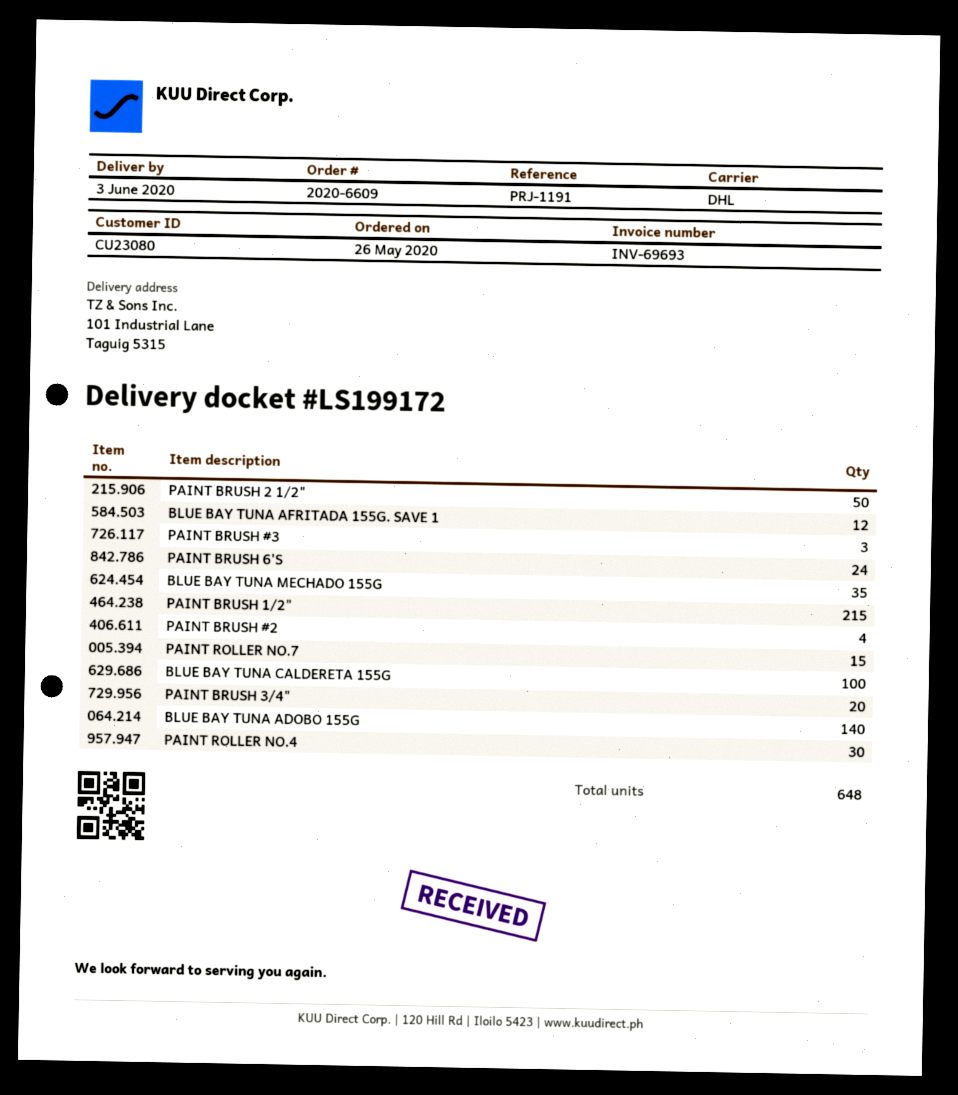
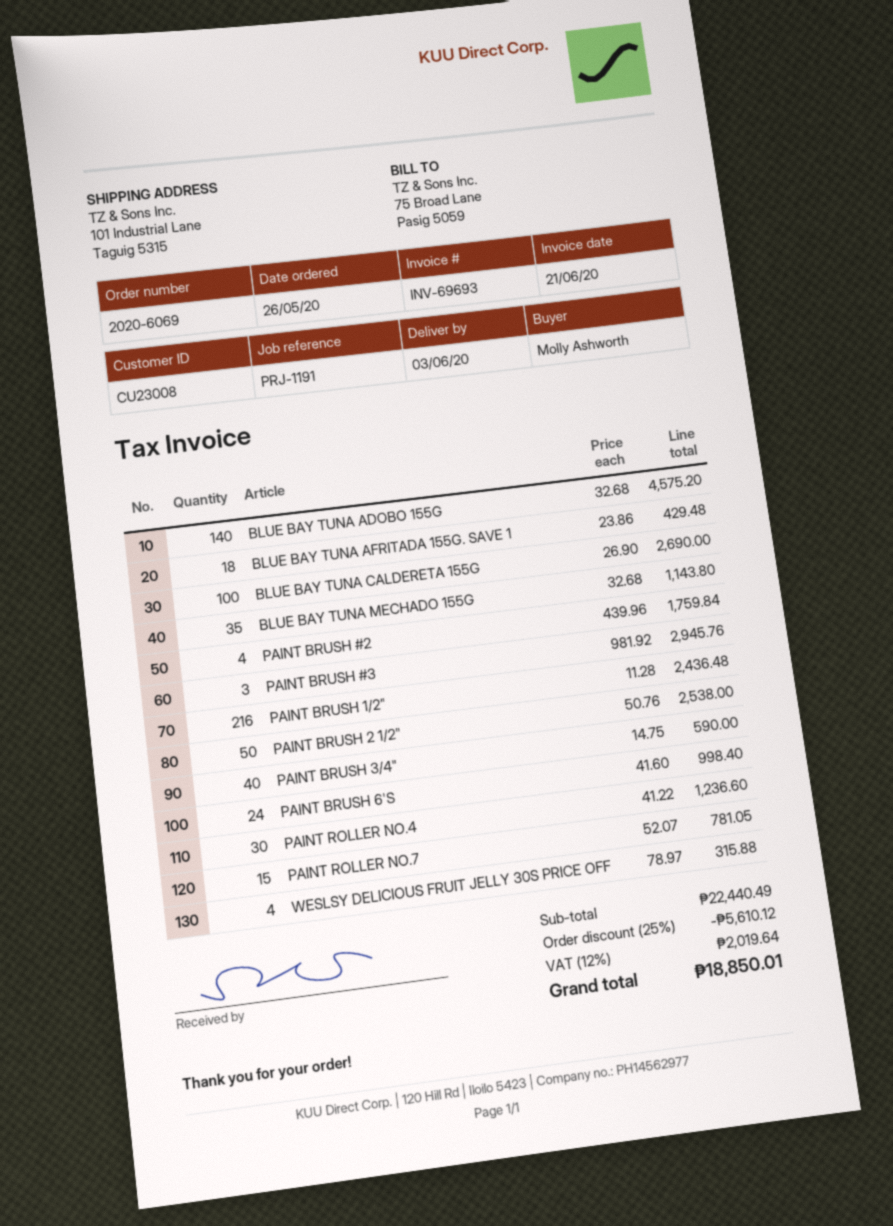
order number: 2020-6609 -> 2020-6069
customer number: CU23080 -> CU23008
BLUE BAY TUNA AFRITADA 155G. SAVE 1: 12 -> 18
PAINT BRUSH 1/2": 215 -> 216
PAINT BRUSH 3/4": 20 -> 40
WESLSY DELICIOUS FRUIT JELLY 30S PRICE OFF: none -> 4

